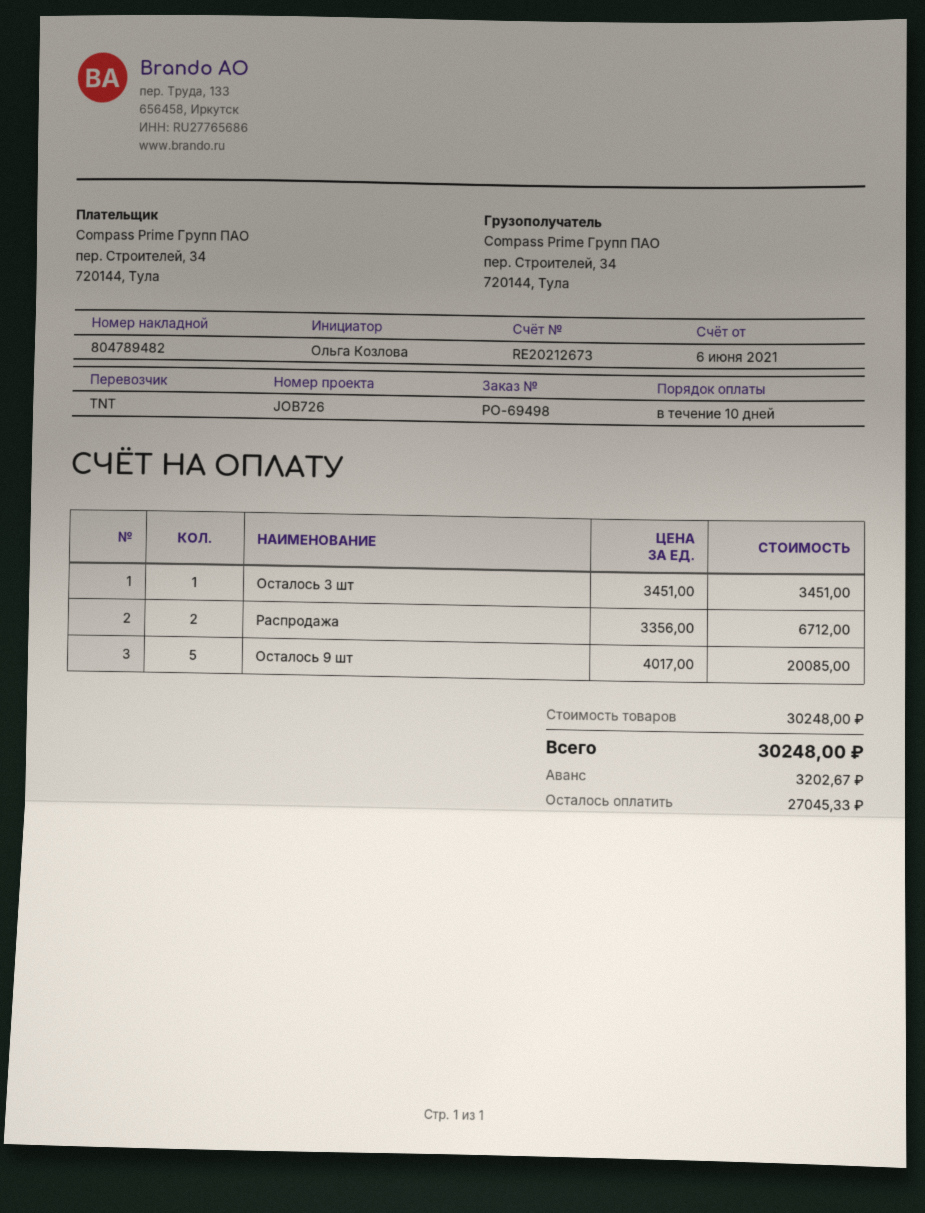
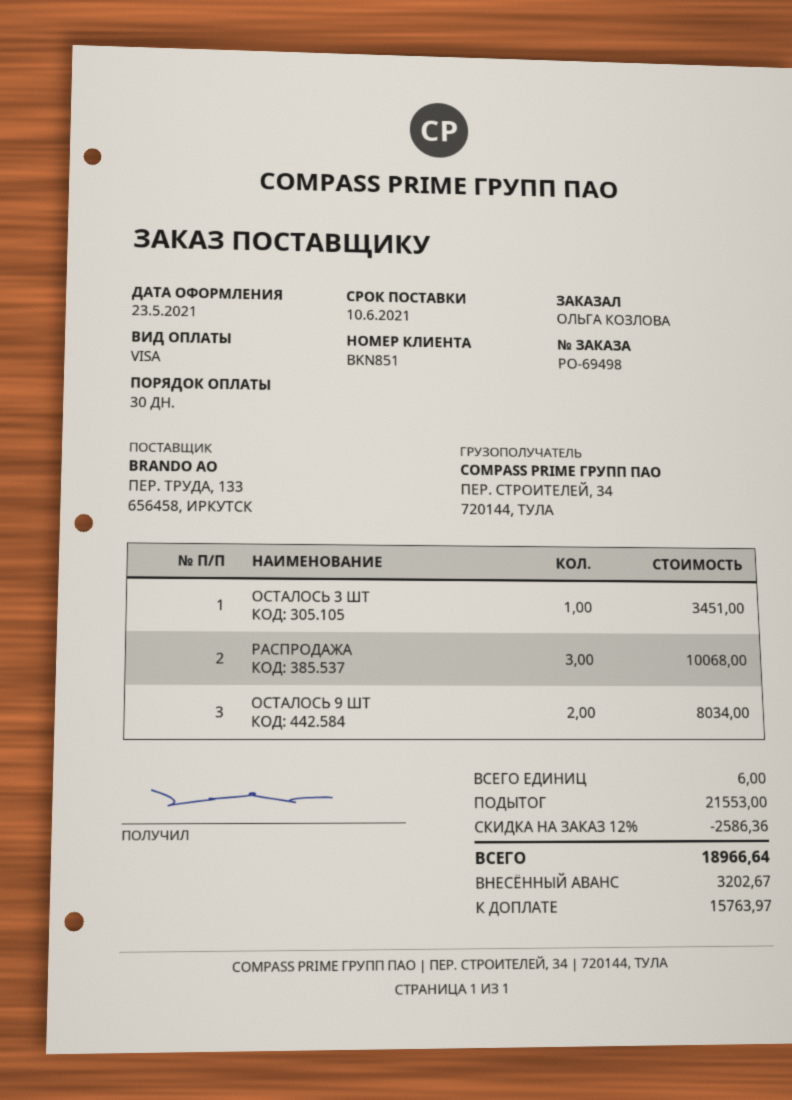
payment terms: 10 days -> 30 days
Распродажа: 2 for 6712.00 -> 3 for 10068.00
Осталось 9 шт: 5 for 20085.00 -> 2 for 8034.00
subtotal: 30248.00 -> 21553.00
discount: none -> 12% = 2586.36
total: 30248.00 -> 18966.64
balance: 27045.33 -> 15763.97

